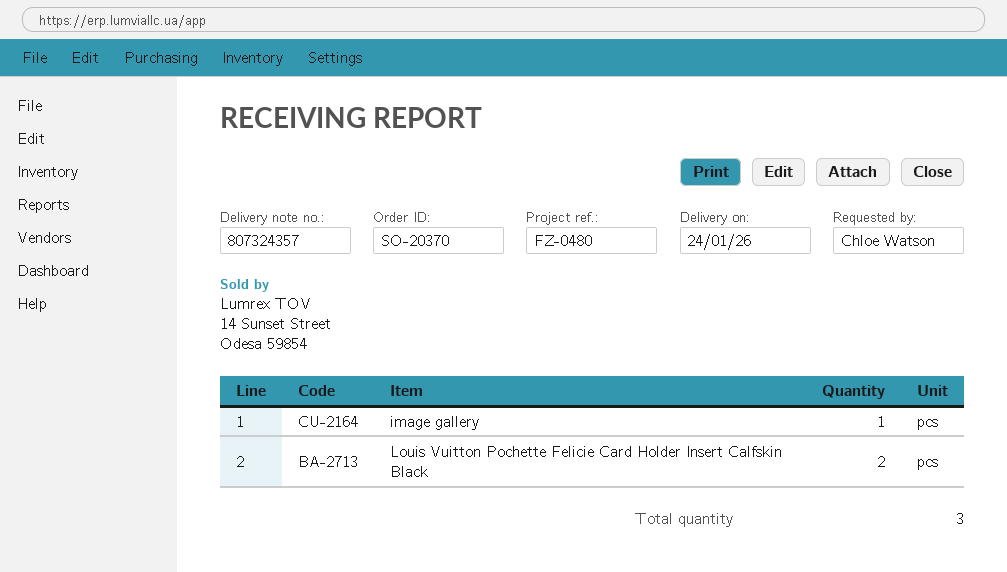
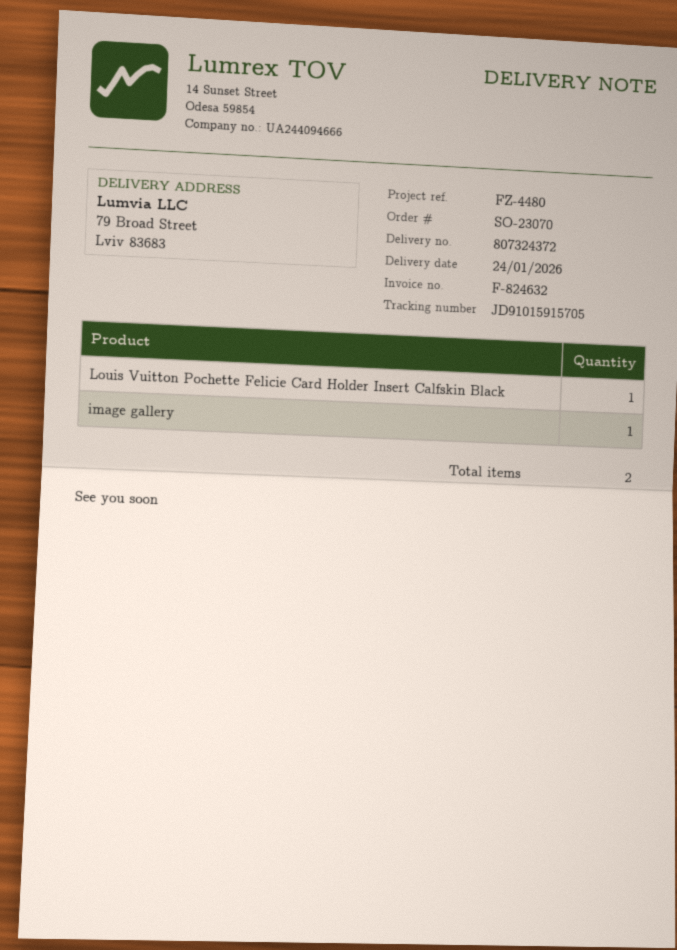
order number: SO-20370 -> SO-23070
delivery note number: 807324357 -> 807324372
reference: FZ-0480 -> FZ-4480
Louis Vuitton Pochette Felicie Card Holder Insert Calfskin Black: 2 -> 1
total quantity: 3 -> 2

